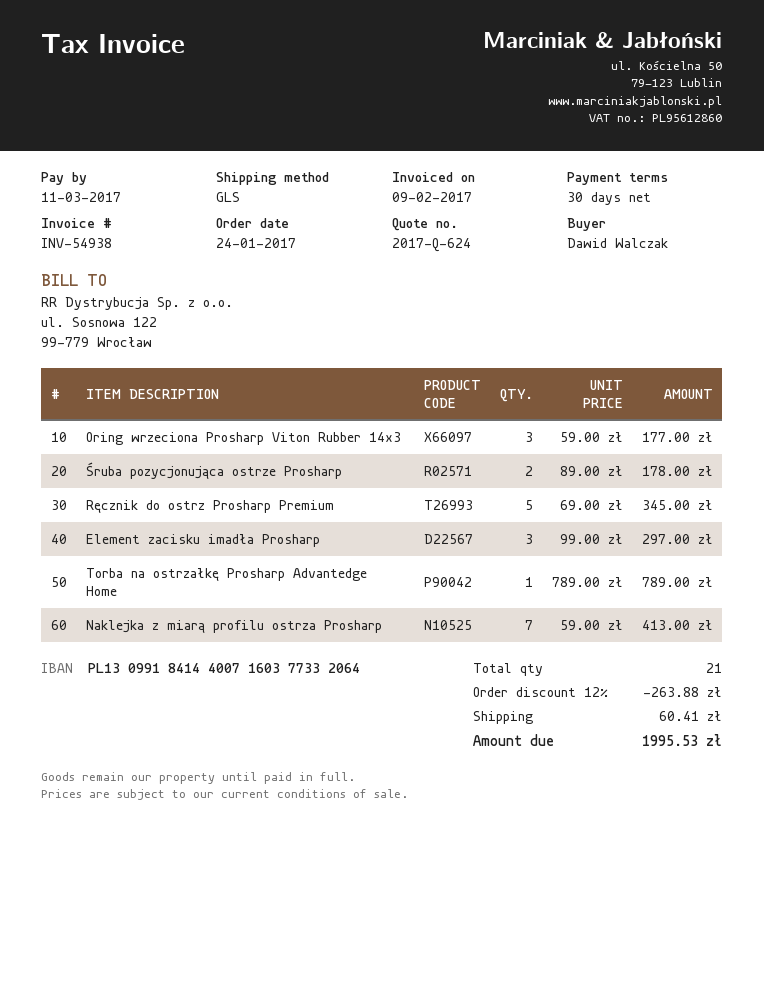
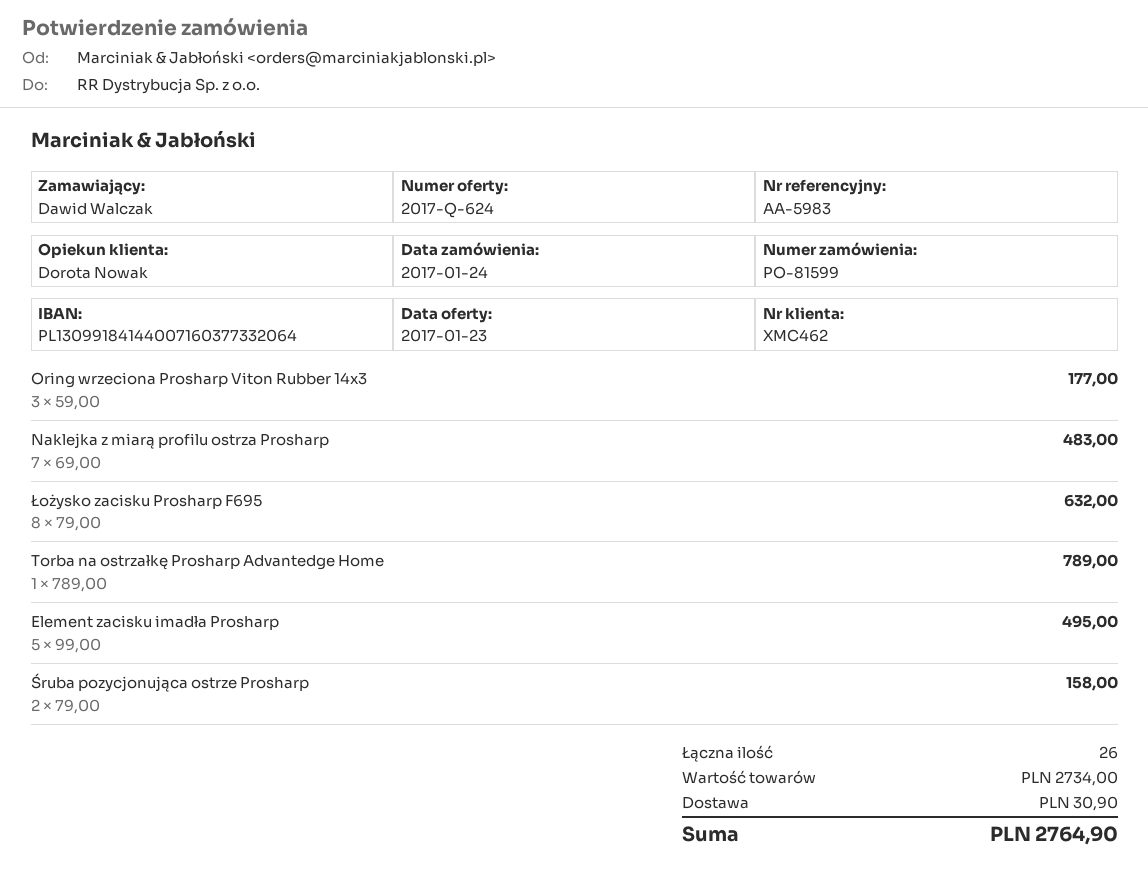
Śruba pozycjonująca ostrze Prosharp: 2 x 89.00 = 178.00 -> 2 x 79.00 = 158.00
Ręcznik do ostrz Prosharp Premium: 5 x 69.00 = 345.00 -> none
Element zacisku imadła Prosharp: 3 x 99.00 = 297.00 -> 5 x 99.00 = 495.00
Naklejka z miarą profilu ostrza Prosharp: 7 x 59.00 = 413.00 -> 7 x 69.00 = 483.00
Łożysko zacisku Prosharp F695: none -> 8 x 79.00 = 632.00
total quantity: 21 -> 26
discount: 12% = 263.88 -> none
shipping: 60.41 -> 30.90
total: 1995.53 -> 2764.90

